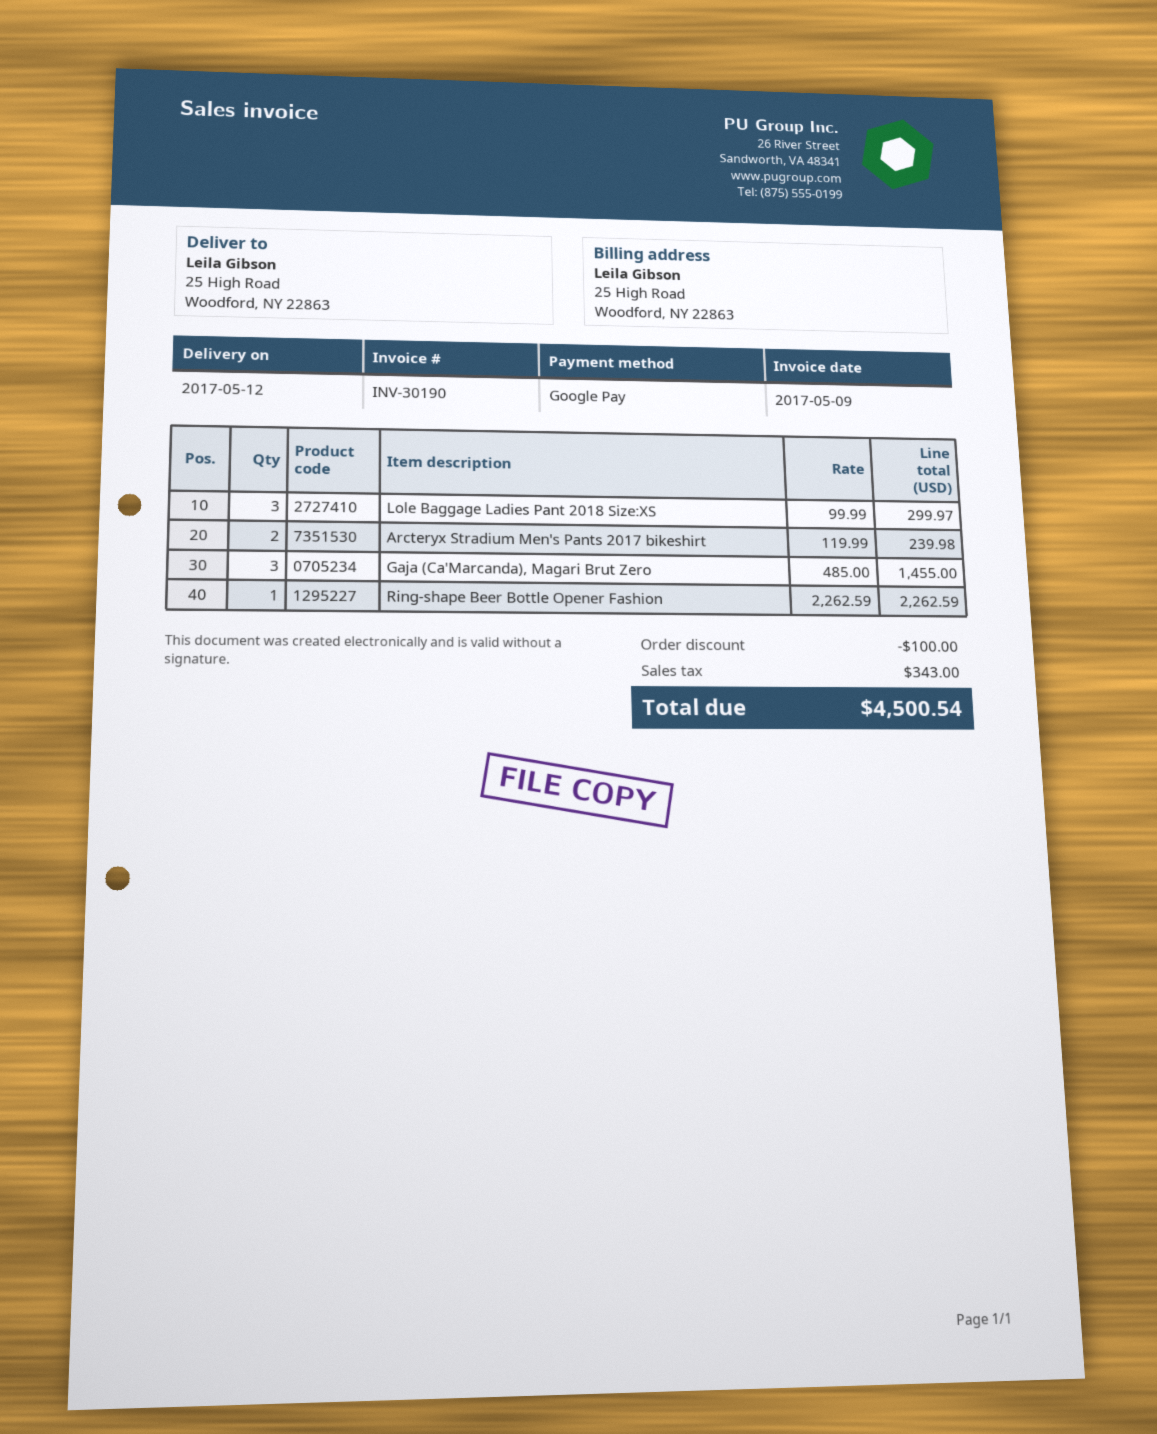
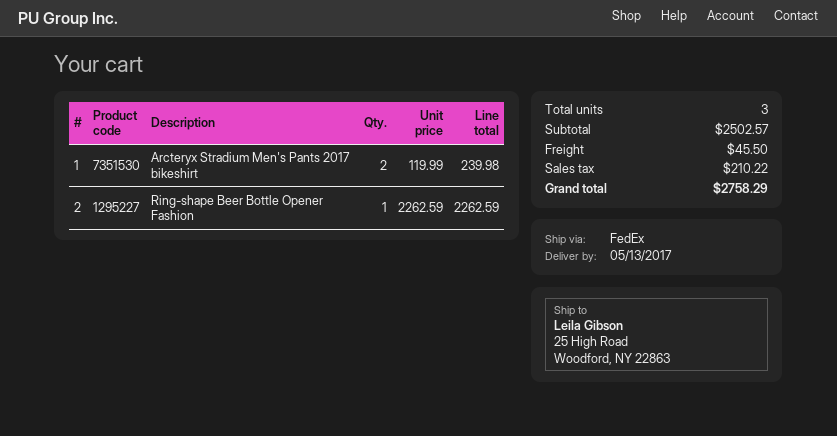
delivery date: 2017-05-12 -> 2017-05-13
Lole Baggage Ladies Pant 2018 Size:XS: 3 x 99.99 = 299.97 -> none
Gaja (Ca'Marcanda), Magari Brut Zero: 3 x 485.00 = 1455.00 -> none
discount: 100.00 -> none
shipping: none -> 45.50
tax: 343.00 -> 210.22
total: 4500.54 -> 2758.29

